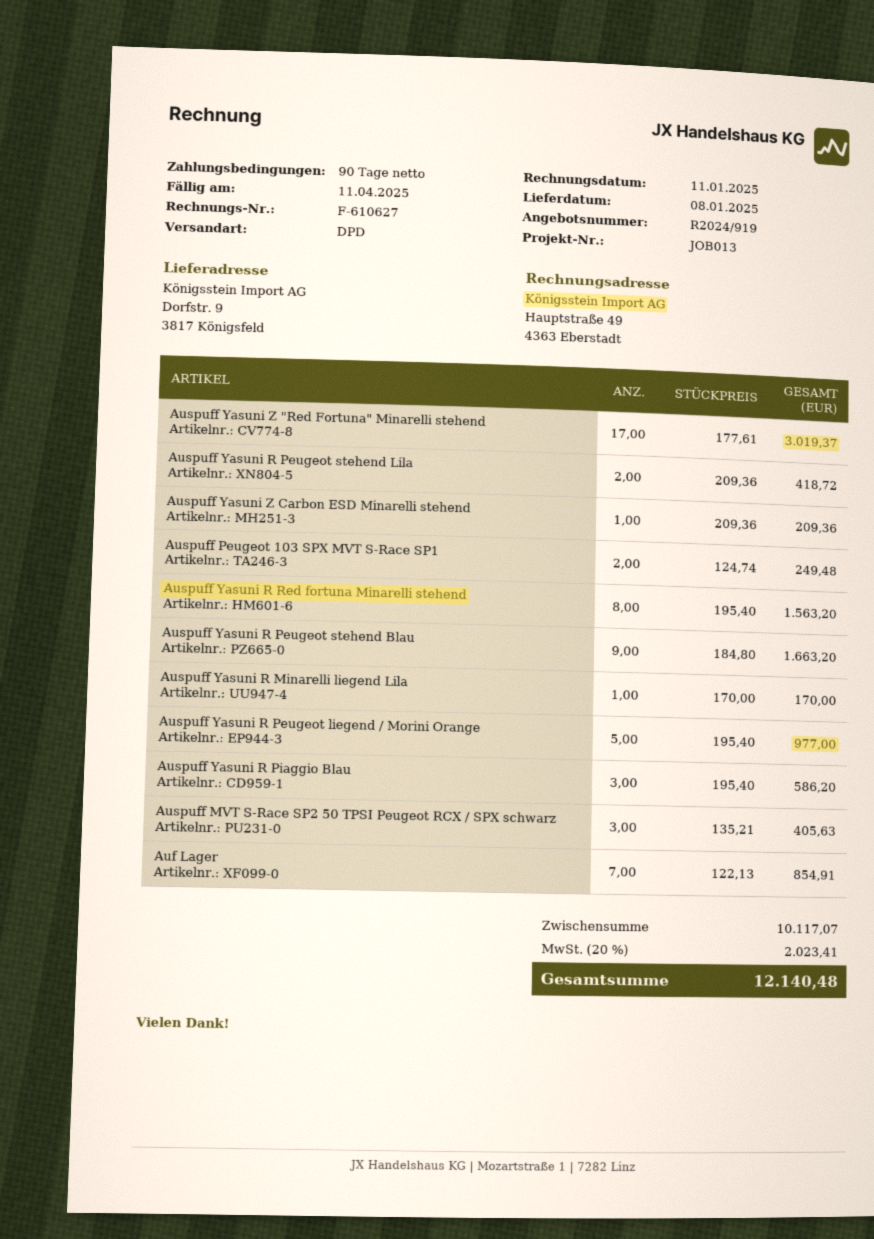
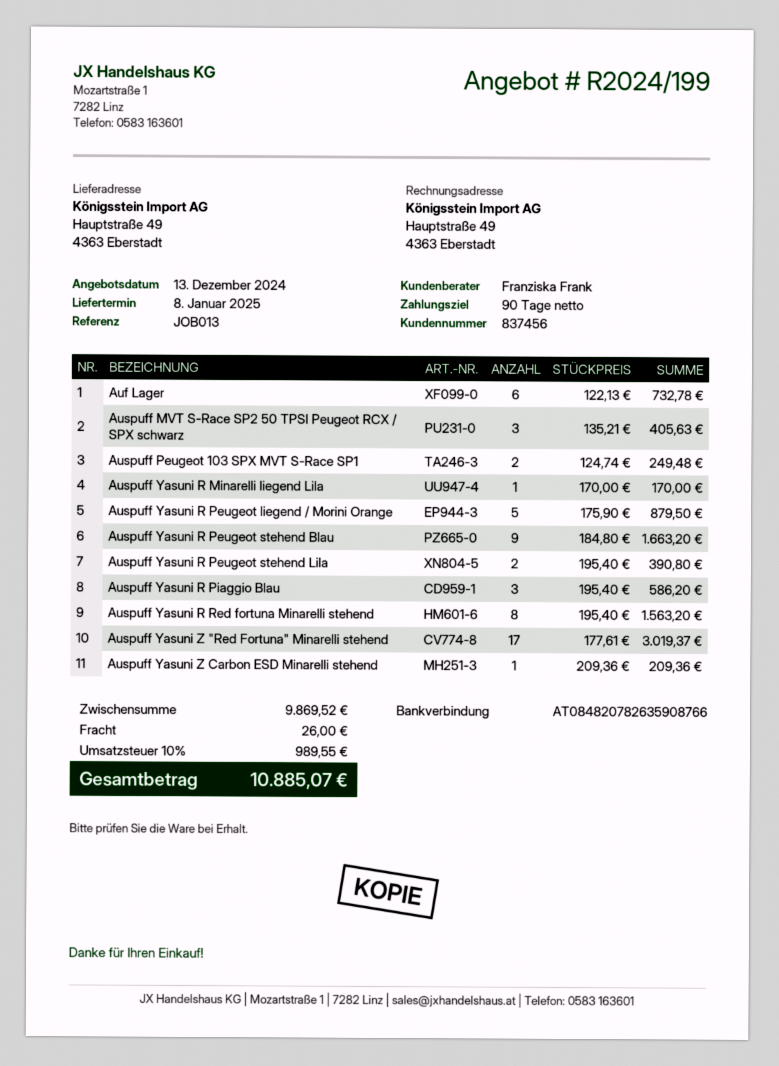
quote number: R2024/919 -> R2024/199
ship to: Dorfstr. 9, 3817 Königsfeld -> Hauptstraße 49, 4363 Eberstadt
Auspuff Yasuni R Peugeot stehend Lila: 2 x 209.36 = 418.72 -> 2 x 195.40 = 390.80
Auspuff Yasuni R Peugeot liegend / Morini Orange: 5 x 195.40 = 977.00 -> 5 x 175.90 = 879.50
Auf Lager: 7 x 122.13 = 854.91 -> 6 x 122.13 = 732.78
subtotal: 10117.07 -> 9869.52
shipping: none -> 26.00
tax: 20% = 2023.41 -> 10% = 989.55
total: 12140.48 -> 10885.07

